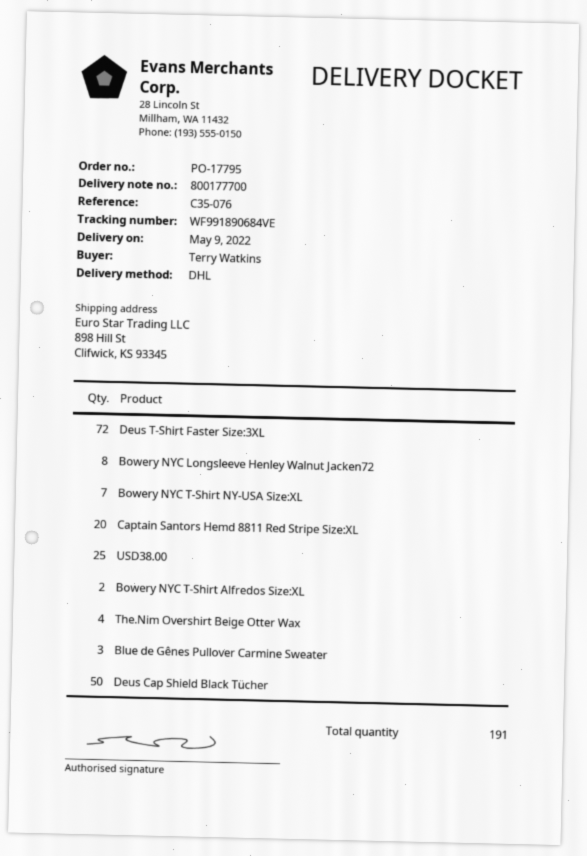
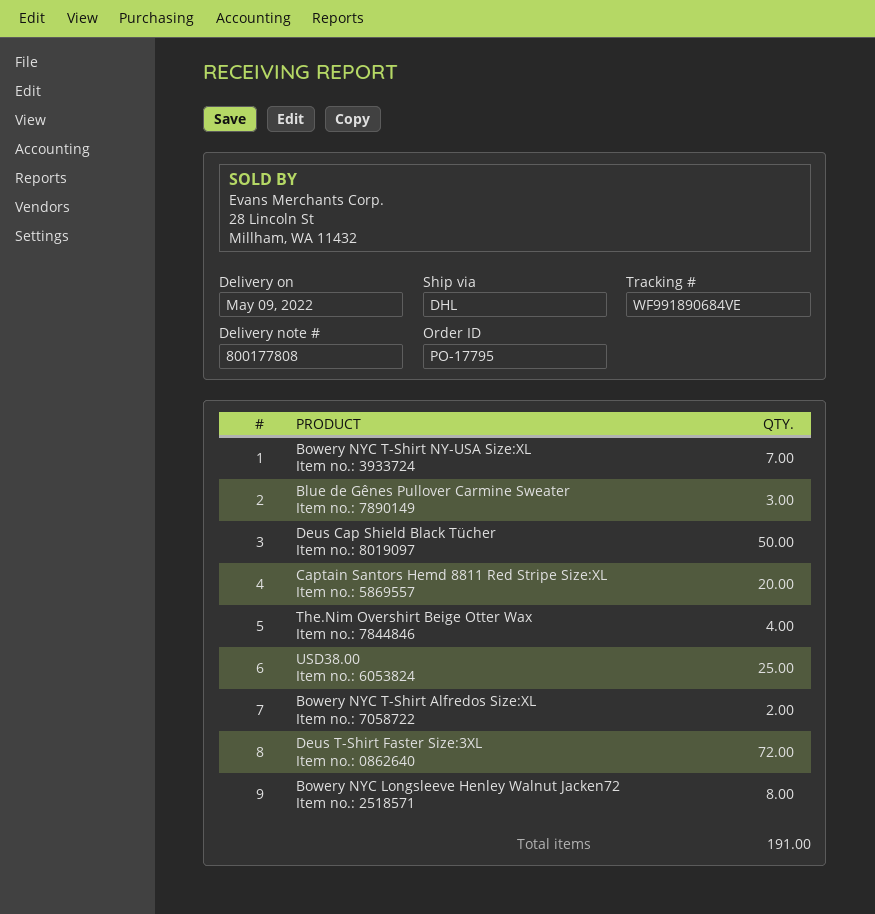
delivery note number: 800177700 -> 800177808

